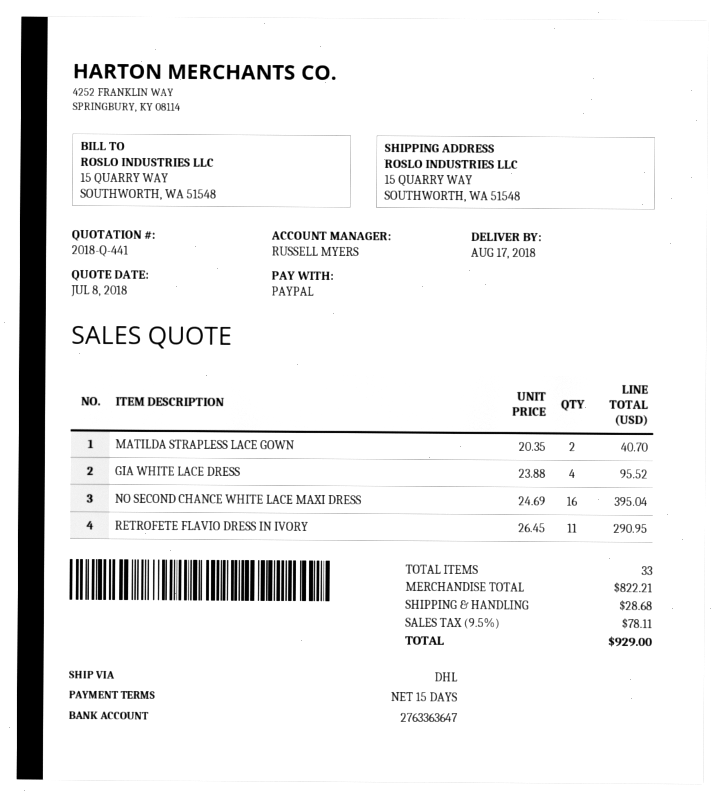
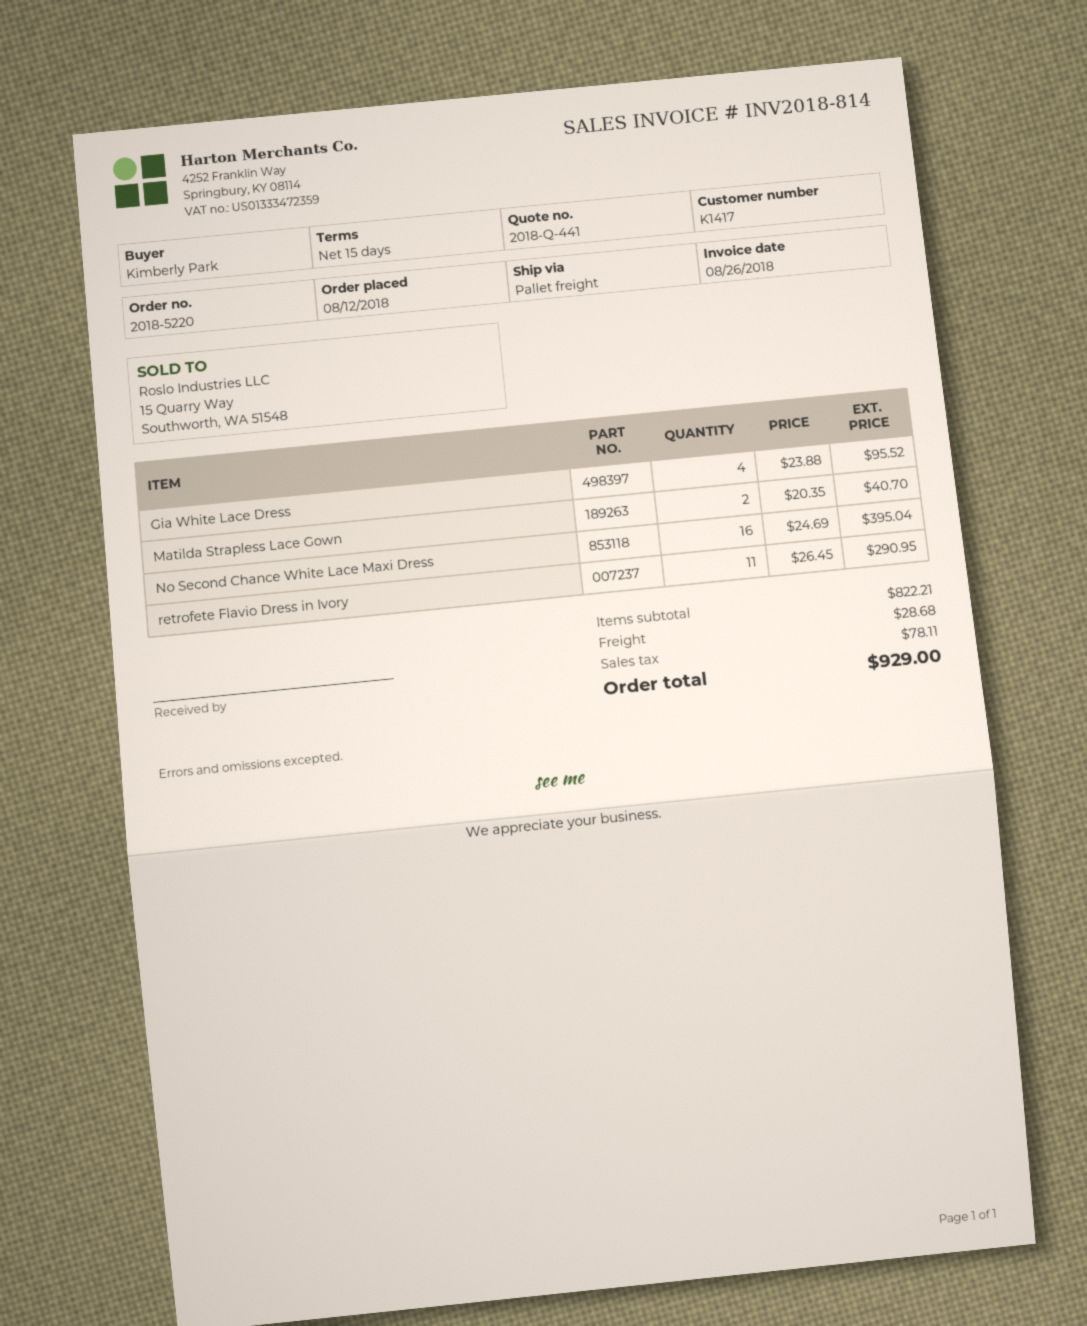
shipping method: DHL -> pallet freight

